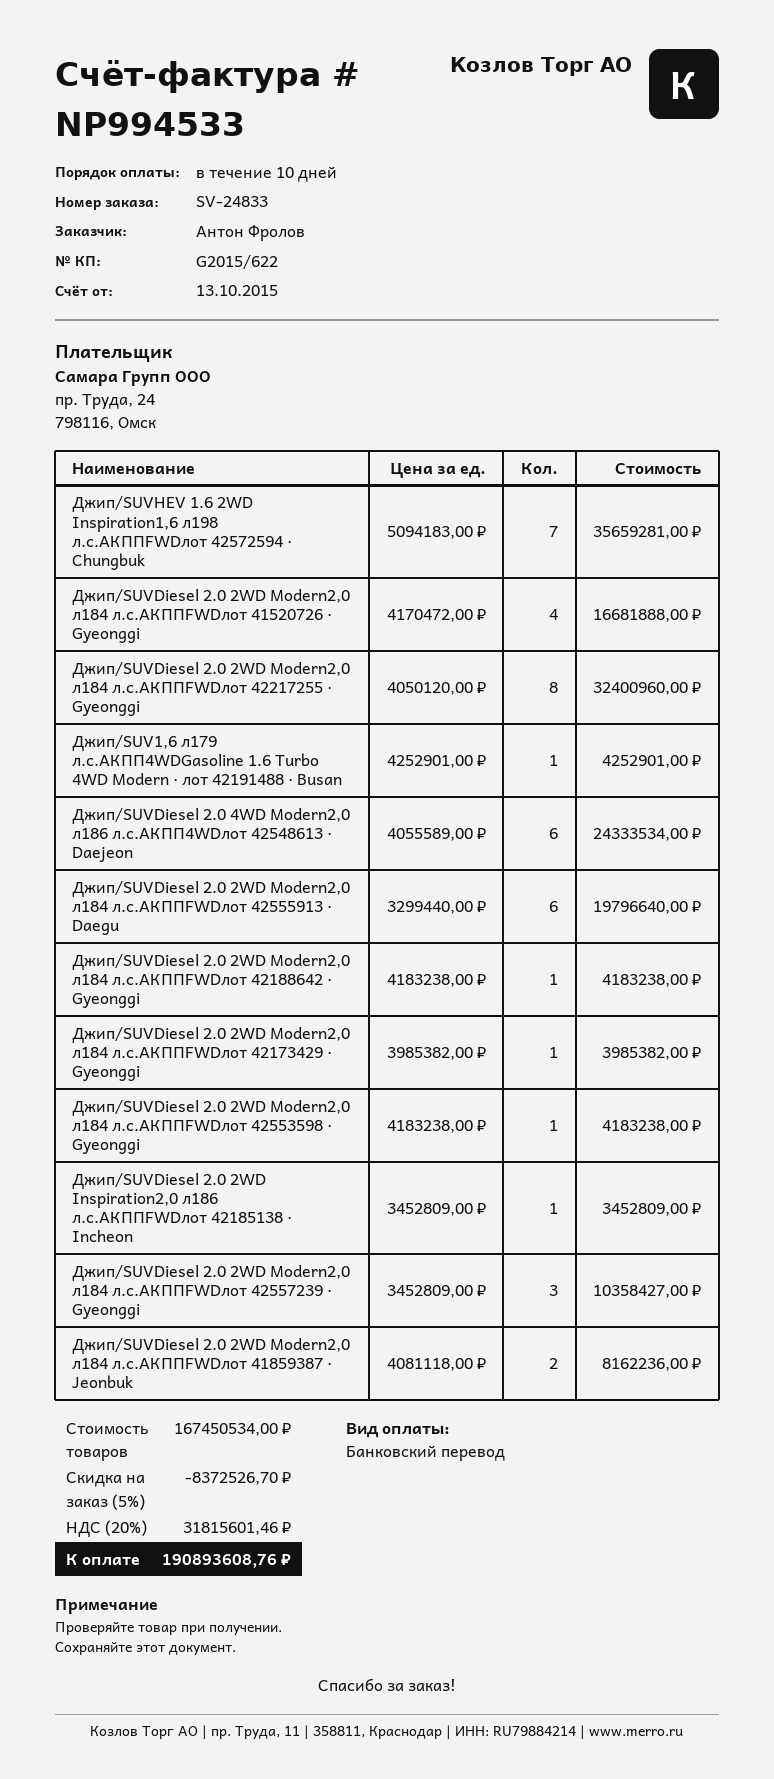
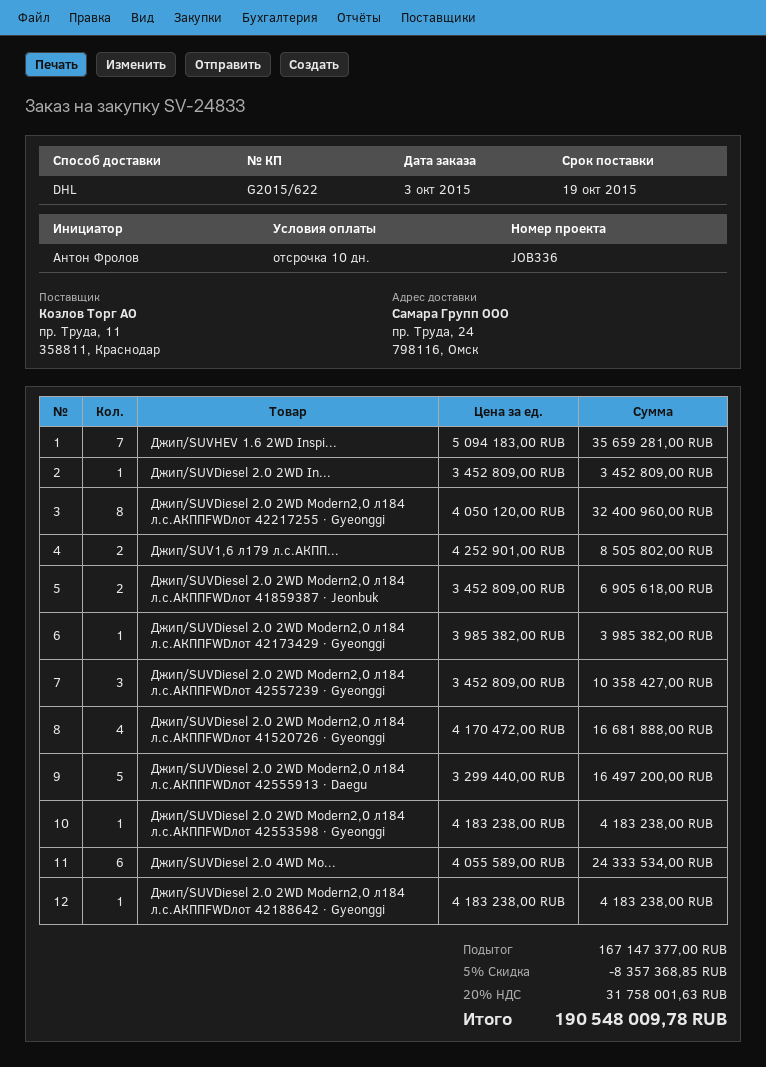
Джип/SUV1,6 л179 л.с.АКПП4WDGasoline 1.6 Turbo 4WD Modern · лот 42191488 · Busan: 1 x 4252901.00 = 4252901.00 -> 2 x 4252901.00 = 8505802.00
Джип/SUVDiesel 2.0 2WD Modern2,0 л184 л.с.АКППFWDлот 42555913 · Daegu: 6 x 3299440.00 = 19796640.00 -> 5 x 3299440.00 = 16497200.00
Джип/SUVDiesel 2.0 2WD Modern2,0 л184 л.с.АКППFWDлот 41859387 · Jeonbuk: 2 x 4081118.00 = 8162236.00 -> 2 x 3452809.00 = 6905618.00
subtotal: 167450534.00 -> 167147377.00
discount: 5% = 8372526.70 -> 5% = 8357368.85
tax: 20% = 31815601.46 -> 20% = 31758001.63
total: 190893608.76 -> 190548009.78

